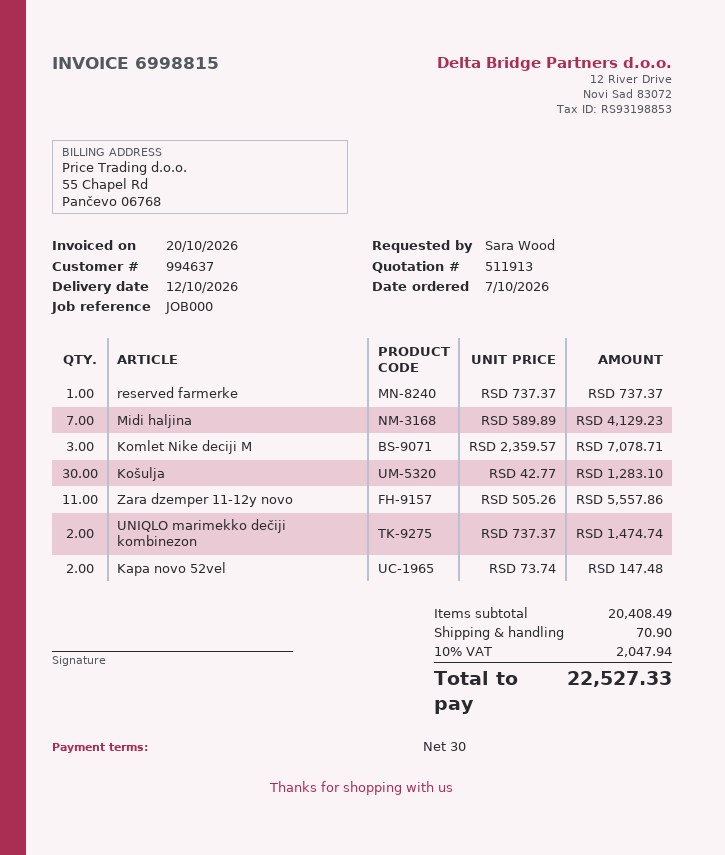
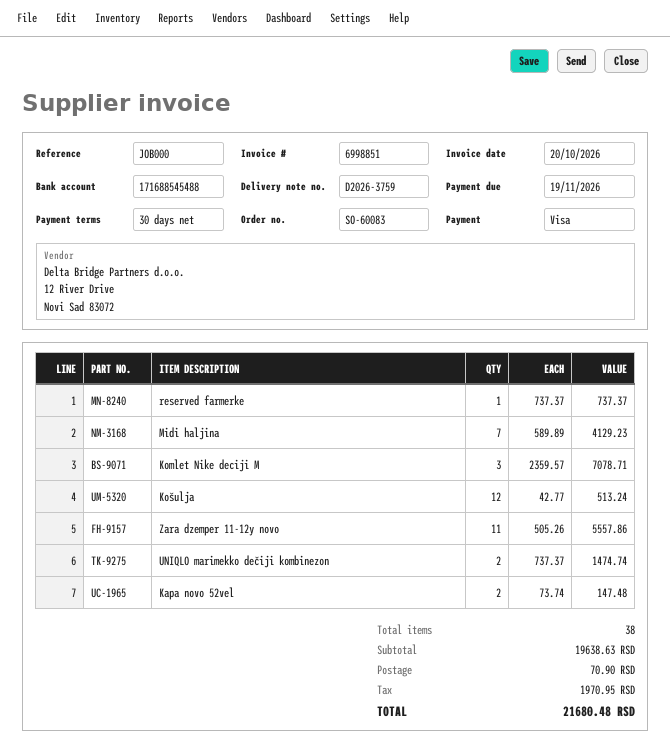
invoice number: 6998815 -> 6998851
Košulja: 30 x 42.77 = 1283.10 -> 12 x 42.77 = 513.24
subtotal: 20408.49 -> 19638.63
tax: 2047.94 -> 1970.95
total: 22527.33 -> 21680.48

